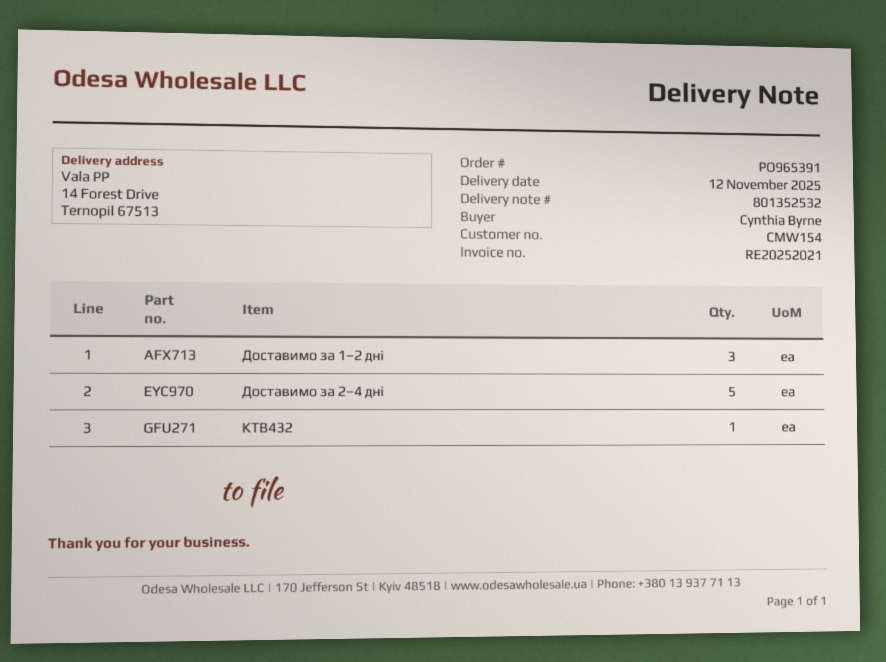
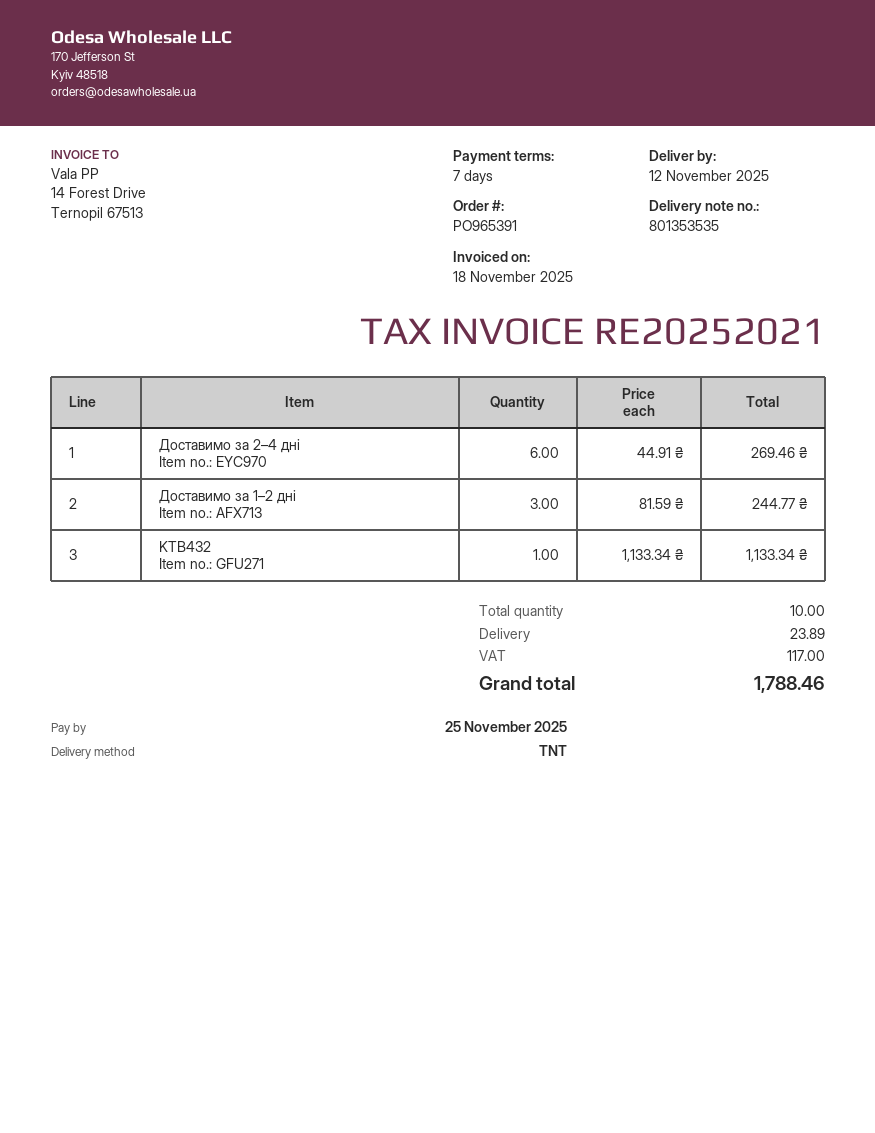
delivery note number: 801352532 -> 801353535
Доставимо за 2–4 дні: 5 -> 6

